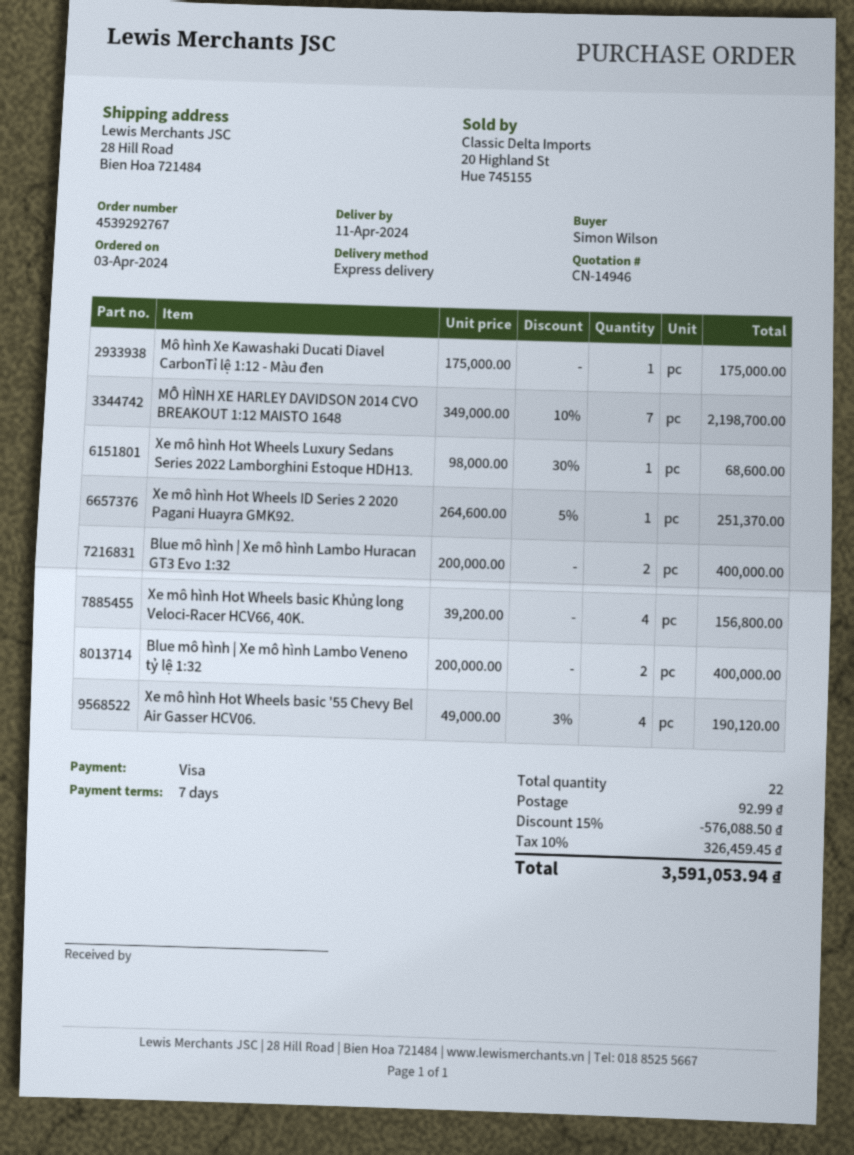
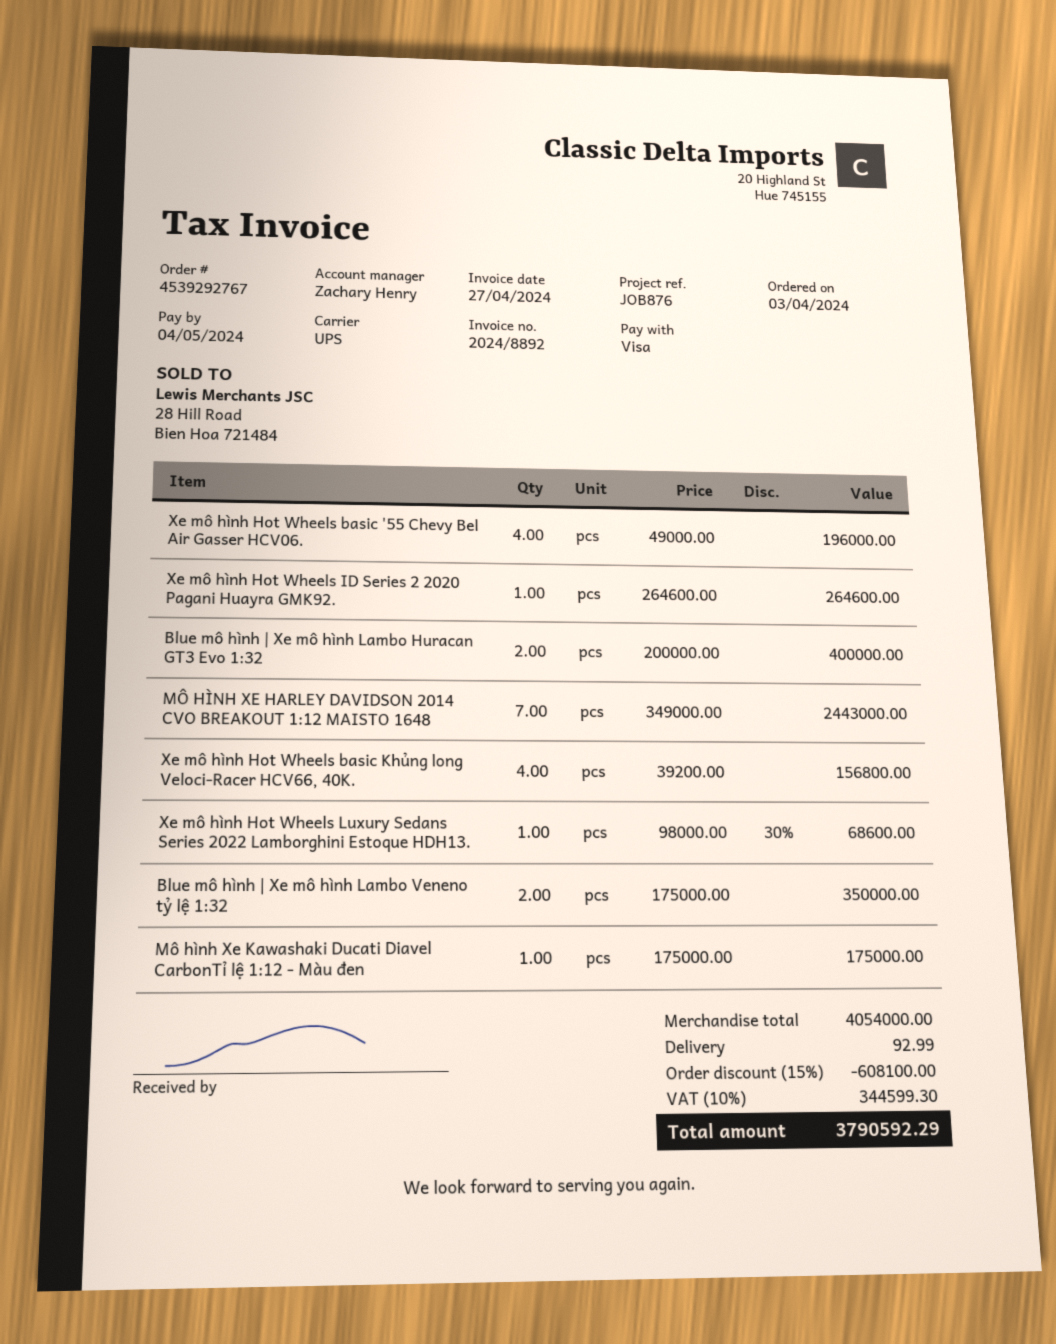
shipping method: express -> UPS
MÔ HÌNH XE HARLEY DAVIDSON 2014 CVO BREAKOUT 1:12 MAISTO 1648: 7 x 349000.00 - 10% = 2198700.00 -> 7 x 349000.00 = 2443000.00
Xe mô hình Hot Wheels ID Series 2 2020 Pagani Huayra GMK92.: 1 x 264600.00 - 5% = 251370.00 -> 1 x 264600.00 = 264600.00
Blue mô hình | Xe mô hình Lambo Veneno tỷ lệ 1:32: 2 x 200000.00 = 400000.00 -> 2 x 175000.00 = 350000.00
Xe mô hình Hot Wheels basic '55 Chevy Bel Air Gasser HCV06.: 4 x 49000.00 - 3% = 190120.00 -> 4 x 49000.00 = 196000.00
discount: 15% = 576088.50 -> 15% = 608100.00
tax: 10% = 326459.45 -> 10% = 344599.30
total: 3591053.94 -> 3790592.29

